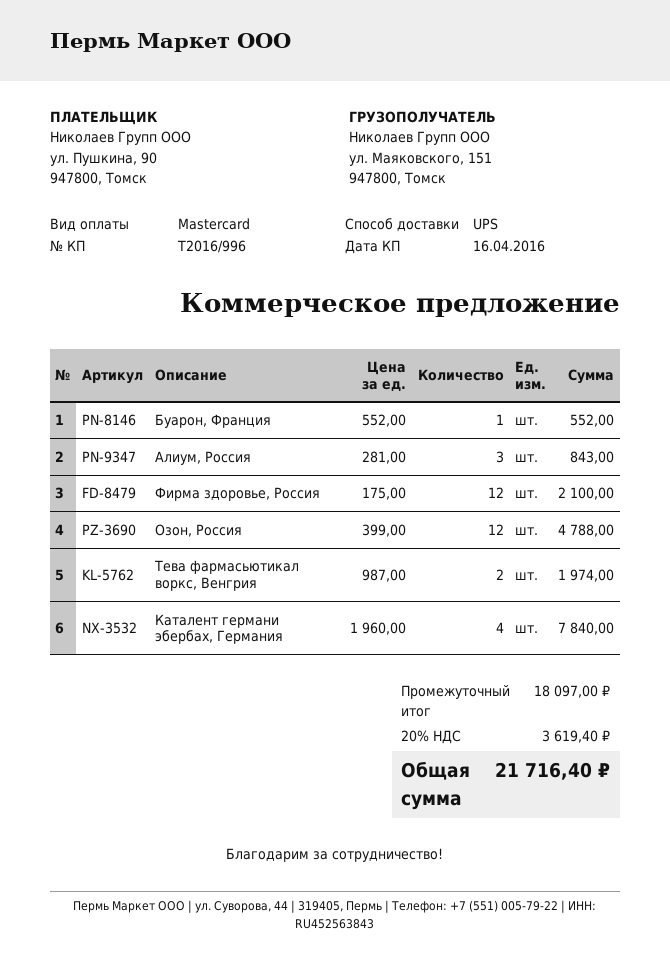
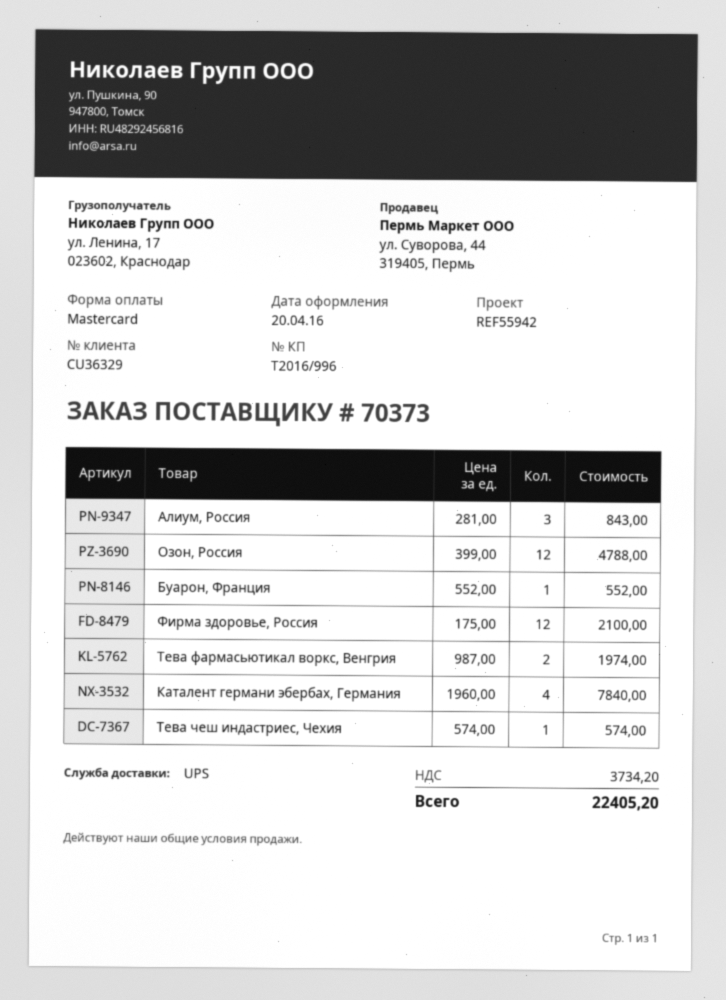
ship to: ул. Маяковского, 151, 947800, Томск -> ул. Ленина, 17, 023602, Краснодар
Тева чеш индастриес, Чехия: none -> 1 x 574.00 = 574.00
tax: 3619.40 -> 3734.20
total: 21716.40 -> 22405.20

